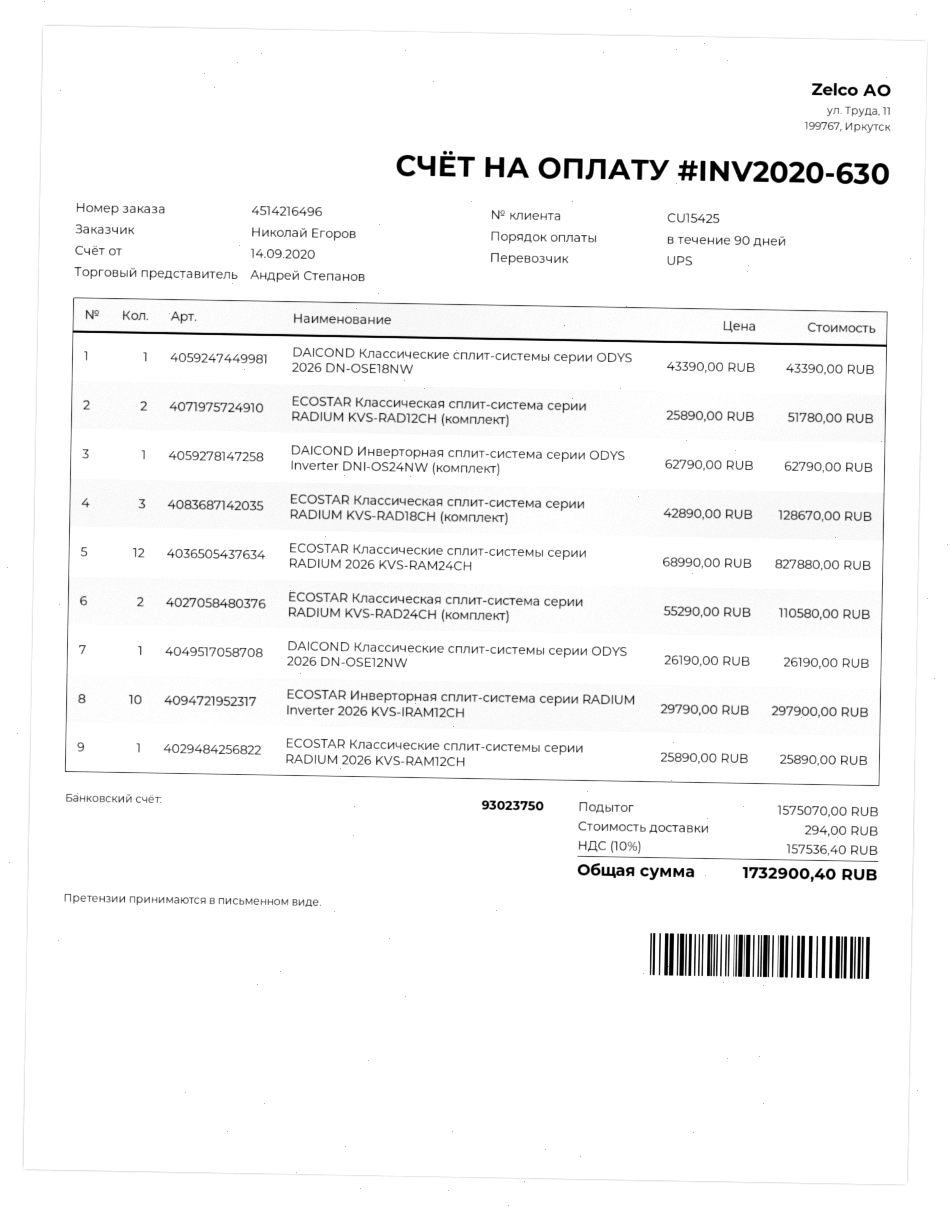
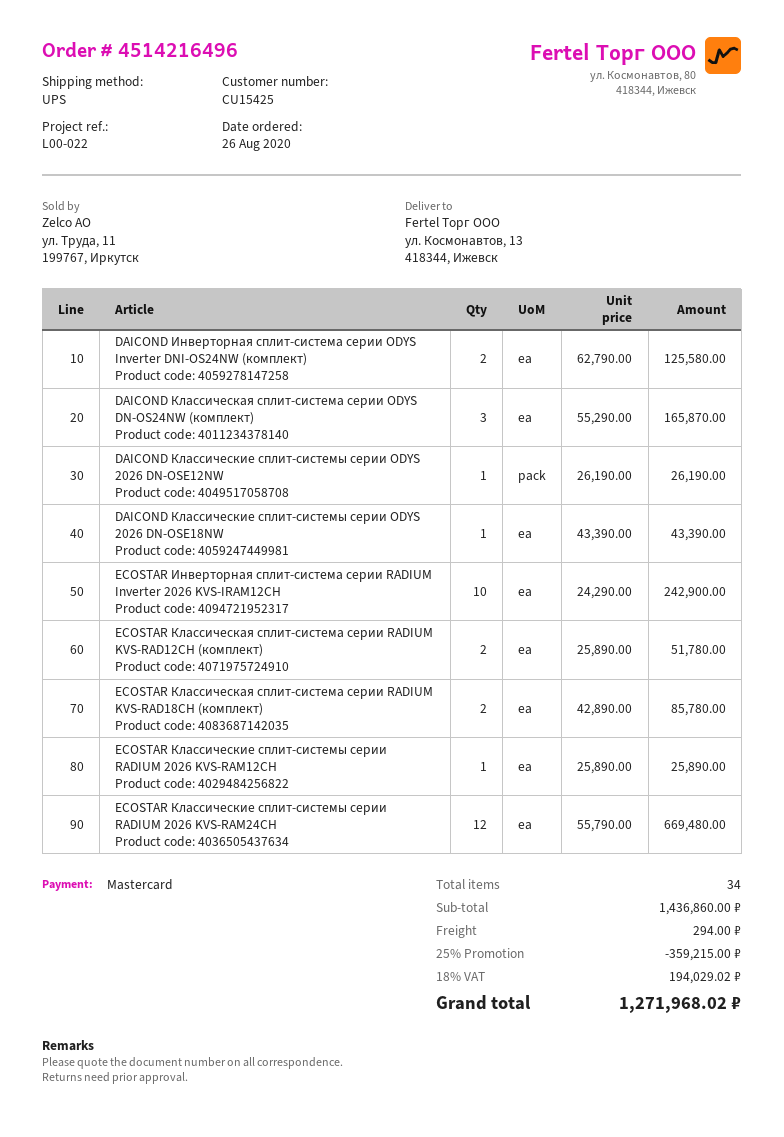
DAICOND Инверторная сплит-система серии ODYS Inverter DNI-OS24NW (комплект): 1 x 62790.00 = 62790.00 -> 2 x 62790.00 = 125580.00
ECOSTAR Классическая сплит-система серии RADIUM KVS-RAD18CH (комплект): 3 x 42890.00 = 128670.00 -> 2 x 42890.00 = 85780.00
ECOSTAR Классические сплит-системы серии RADIUM 2026 KVS-RAM24CH: 12 x 68990.00 = 827880.00 -> 12 x 55790.00 = 669480.00
ECOSTAR Классическая сплит-система серии RADIUM KVS-RAD24CH (комплект): 2 x 55290.00 = 110580.00 -> none
ECOSTAR Инверторная сплит-система серии RADIUM Inverter 2026 KVS-IRAM12CH: 10 x 29790.00 = 297900.00 -> 10 x 24290.00 = 242900.00
DAICOND Классическая сплит-система серии ODYS DN-OS24NW (комплект): none -> 3 x 55290.00 = 165870.00
subtotal: 1575070.00 -> 1436860.00
discount: none -> 25% = 359215.00
tax: 10% = 157536.40 -> 18% = 194029.02
total: 1732900.40 -> 1271968.02

